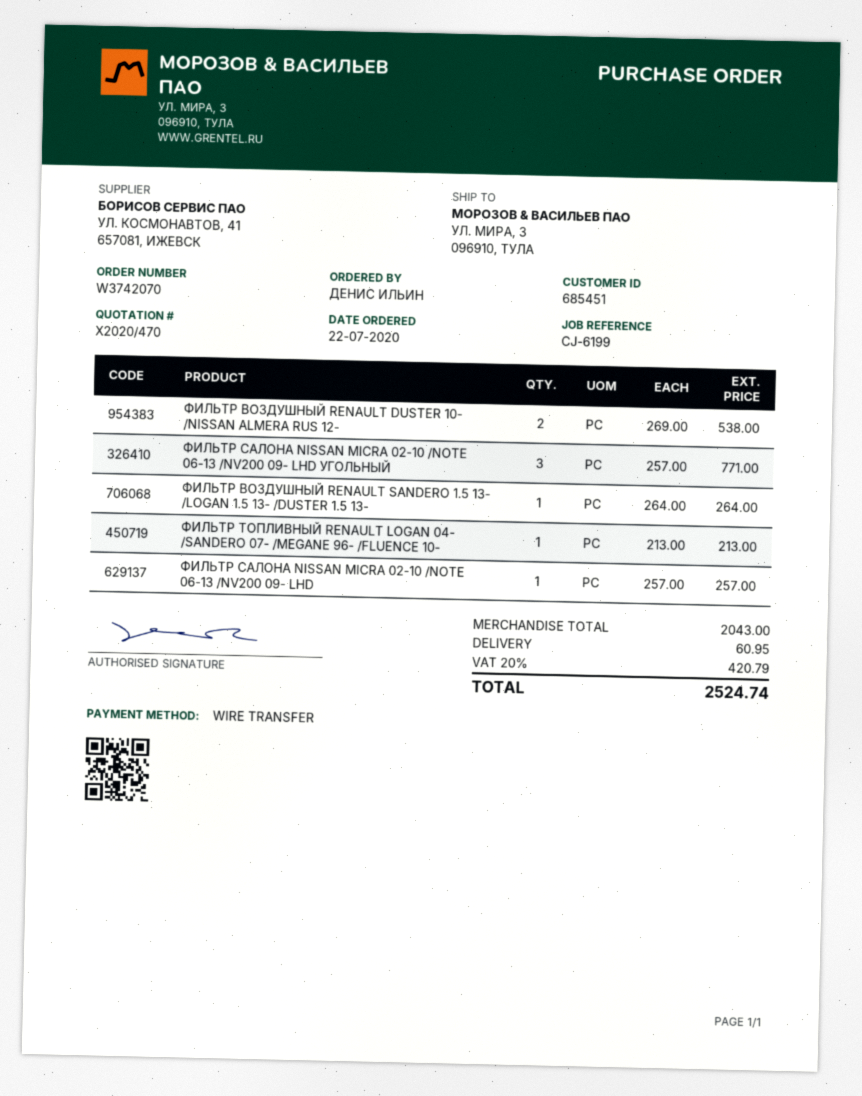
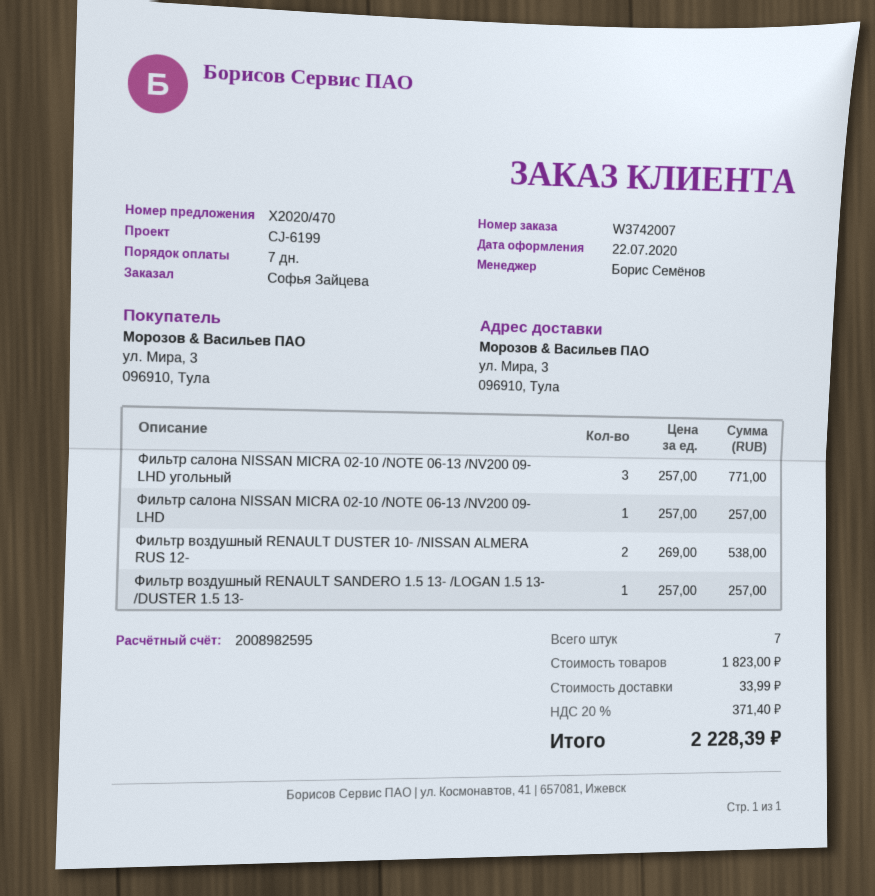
order number: W3742070 -> W3742007
ordered by: ДЕНИС ИЛЬИН -> Софья Зайцева
ФИЛЬТР ВОЗДУШНЫЙ RENAULT SANDERO 1.5 13- /LOGAN 1.5 13- /DUSTER 1.5 13-: 1 x 264.00 = 264.00 -> 1 x 257.00 = 257.00
ФИЛЬТР ТОПЛИВНЫЙ RENAULT LOGAN 04- /SANDERO 07- /MEGANE 96- /FLUENCE 10-: 1 x 213.00 = 213.00 -> none
subtotal: 2043.00 -> 1823.00
shipping: 60.95 -> 33.99
tax: 20% = 420.79 -> 20% = 371.40
total: 2524.74 -> 2228.39

